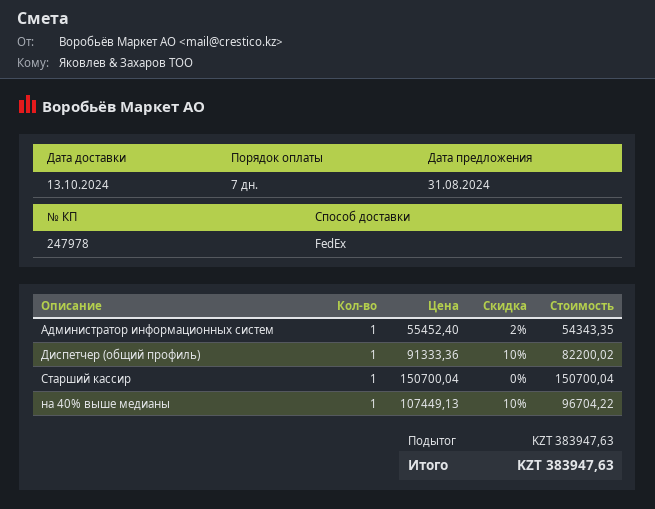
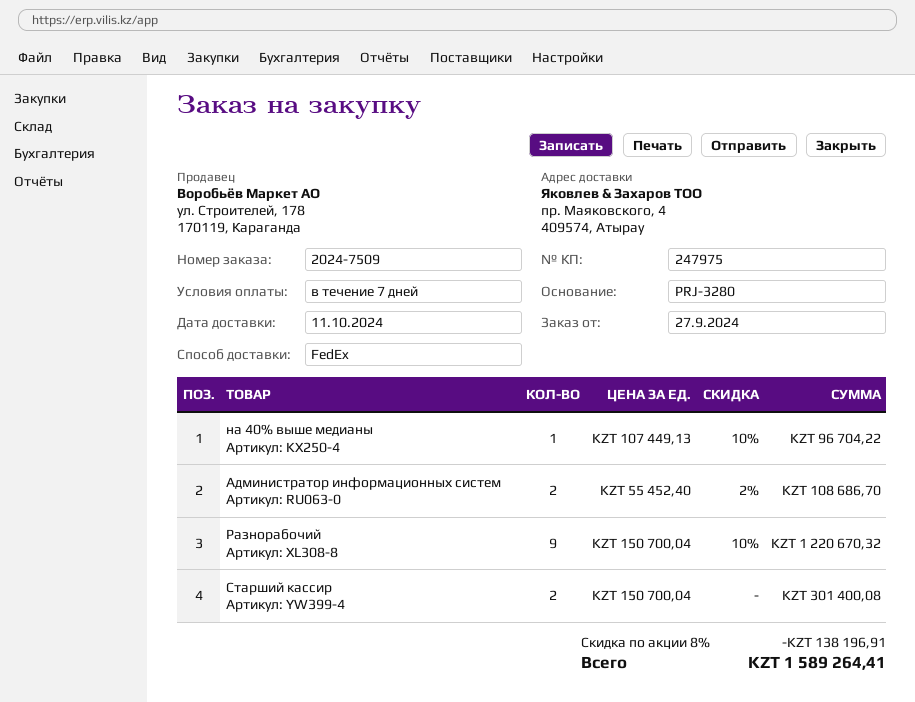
quote number: 247978 -> 247975
delivery date: 2024-10-13 -> 2024-10-11
Администратор информационных систем: 1 x 55452.40 - 2% = 54343.35 -> 2 x 55452.40 - 2% = 108686.70
Диспетчер (общий профиль): 1 x 91333.36 - 10% = 82200.02 -> none
Старший кассир: 1 x 150700.04 = 150700.04 -> 2 x 150700.04 = 301400.08
Разнорабочий: none -> 9 x 150700.04 - 10% = 1220670.32
discount: none -> 8% = 138196.91
total: 383947.63 -> 1589264.41

